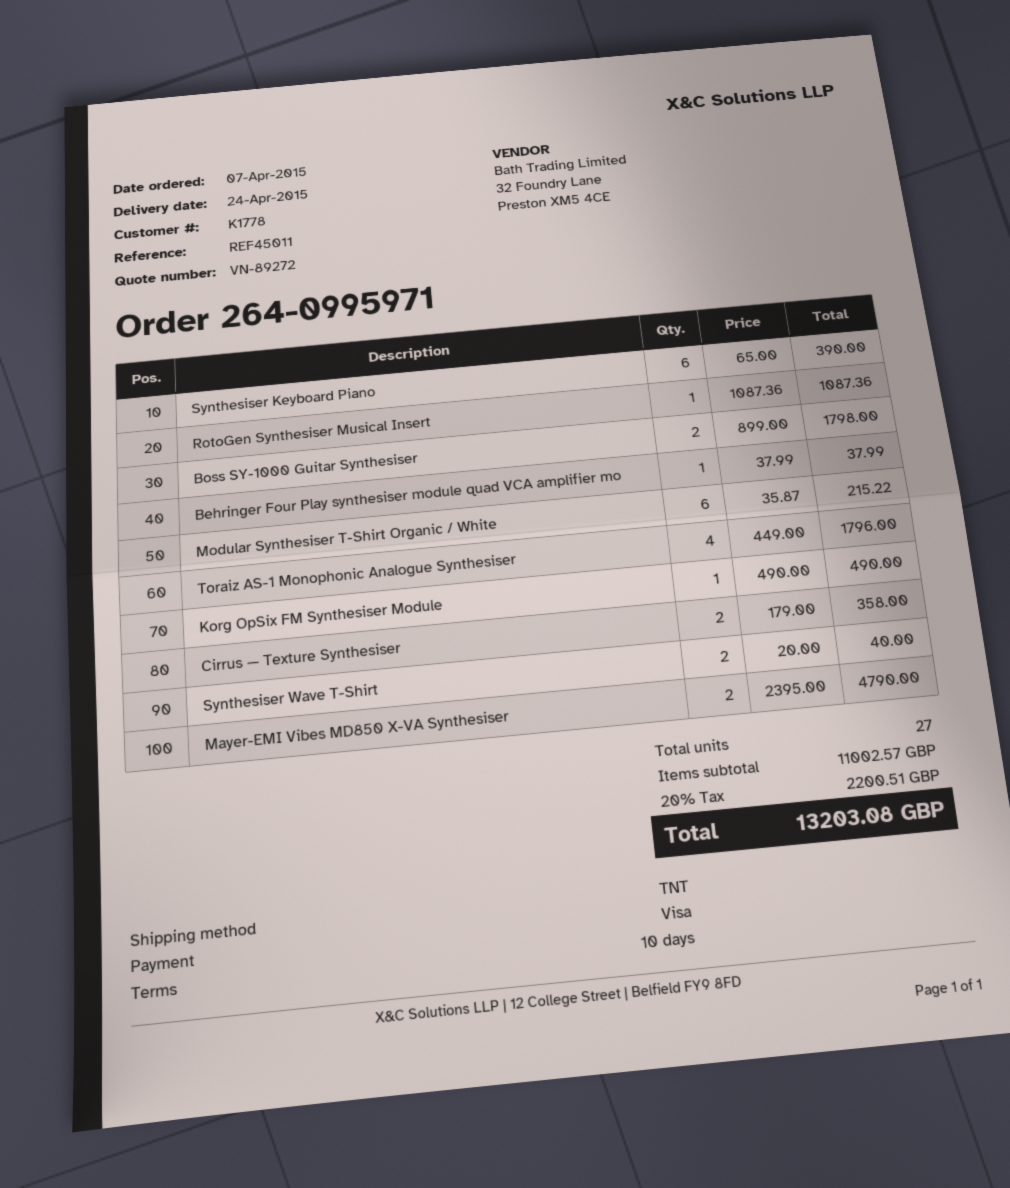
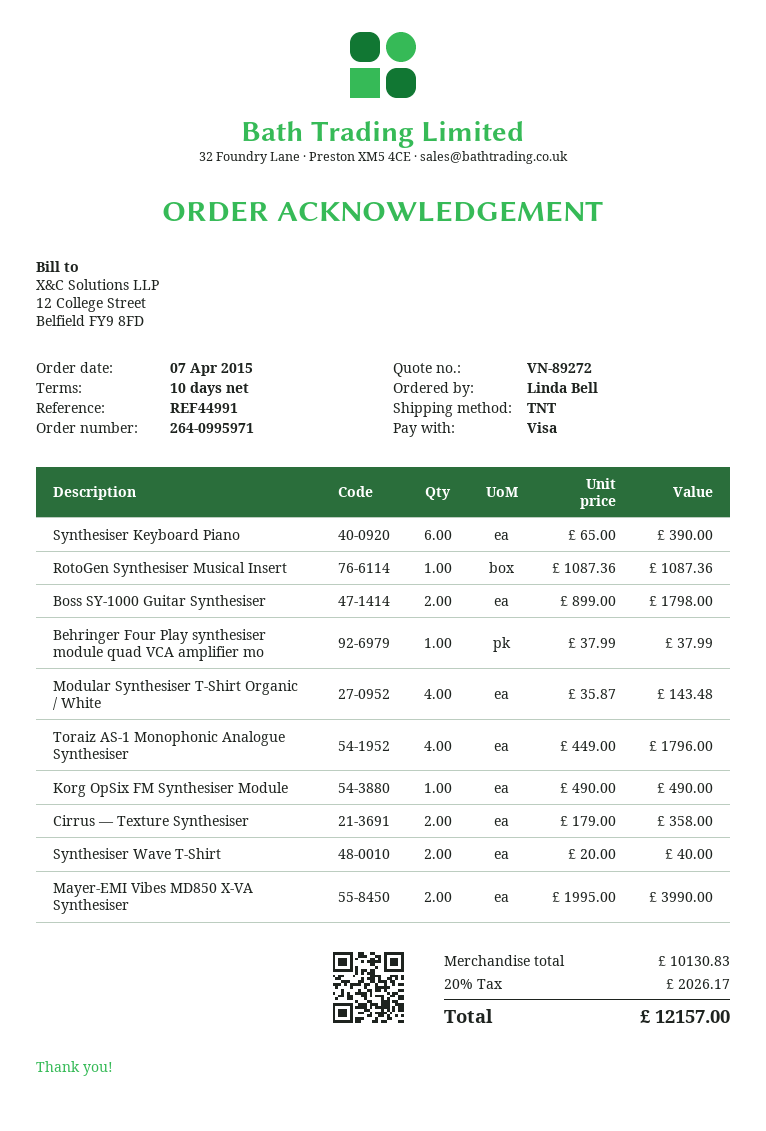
reference: REF45011 -> REF44991
Modular Synthesiser T-Shirt Organic / White: 6 x 35.87 = 215.22 -> 4 x 35.87 = 143.48
Mayer-EMI Vibes MD850 X-VA Synthesiser: 2 x 2395.00 = 4790.00 -> 2 x 1995.00 = 3990.00
subtotal: 11002.57 -> 10130.83
tax: 20% = 2200.51 -> 20% = 2026.17
total: 13203.08 -> 12157.00

